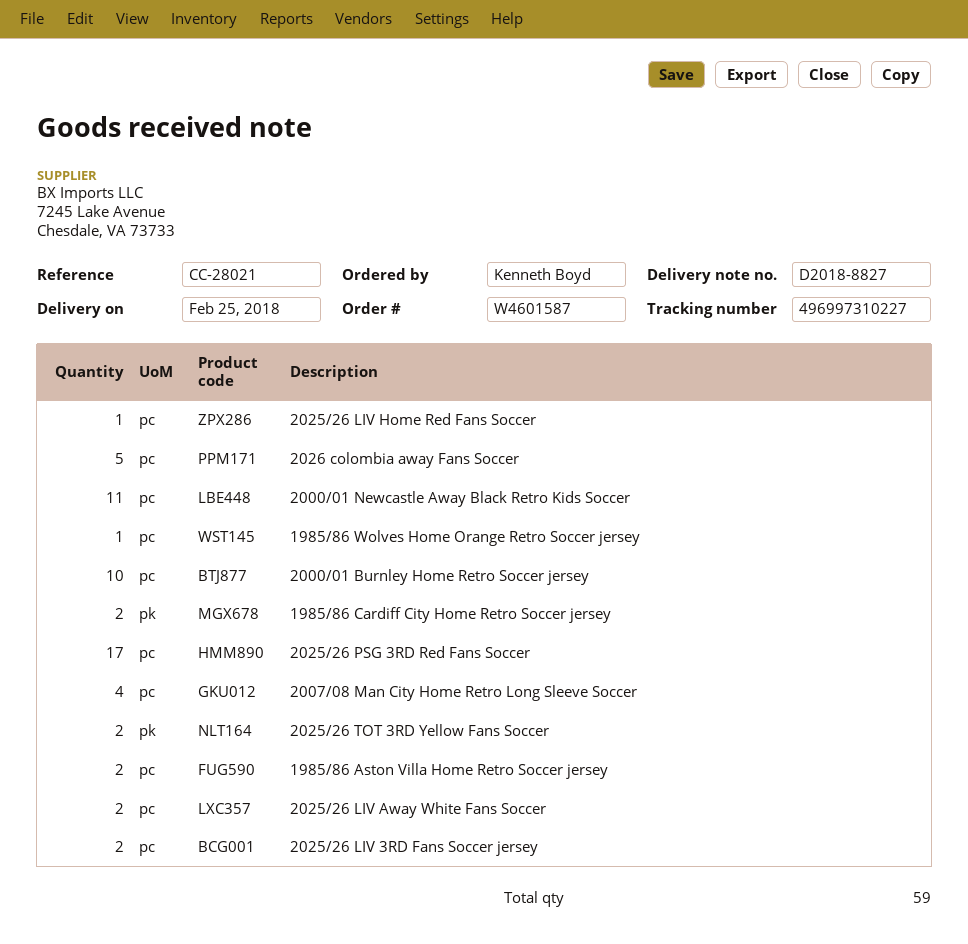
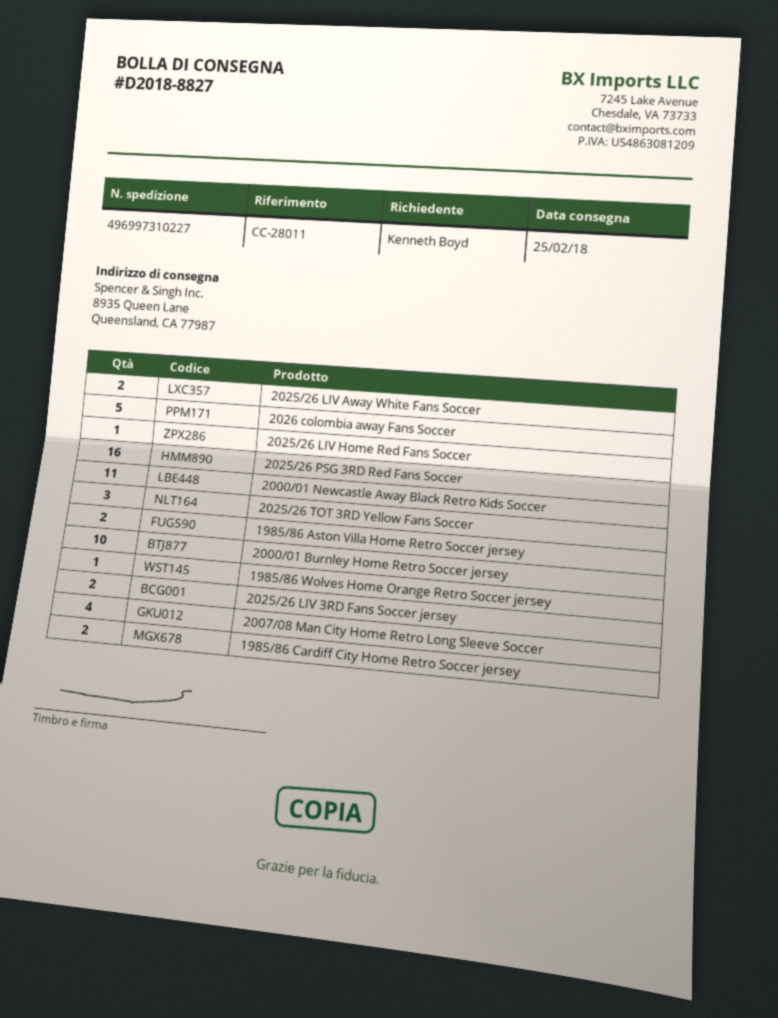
reference: CC-28021 -> CC-28011
2025/26 PSG 3RD Red Fans Soccer: 17 -> 16
2025/26 TOT 3RD Yellow Fans Soccer: 2 -> 3

